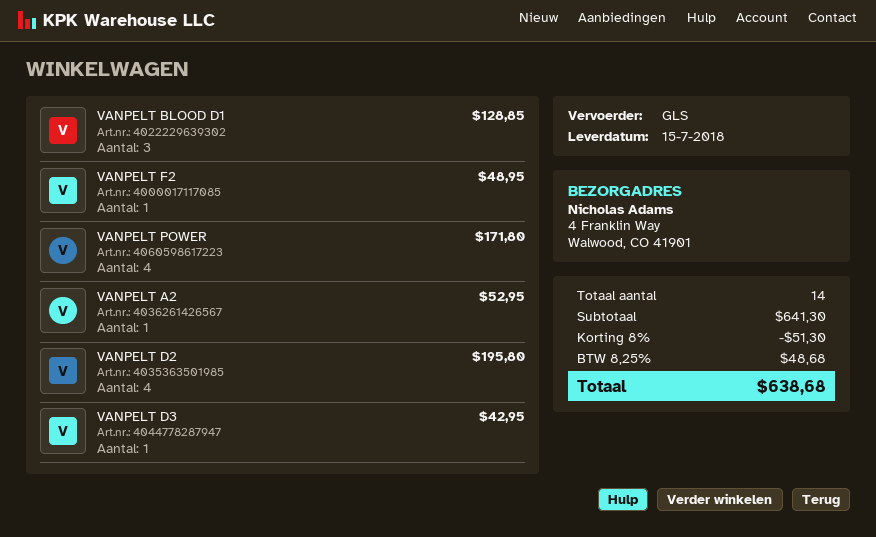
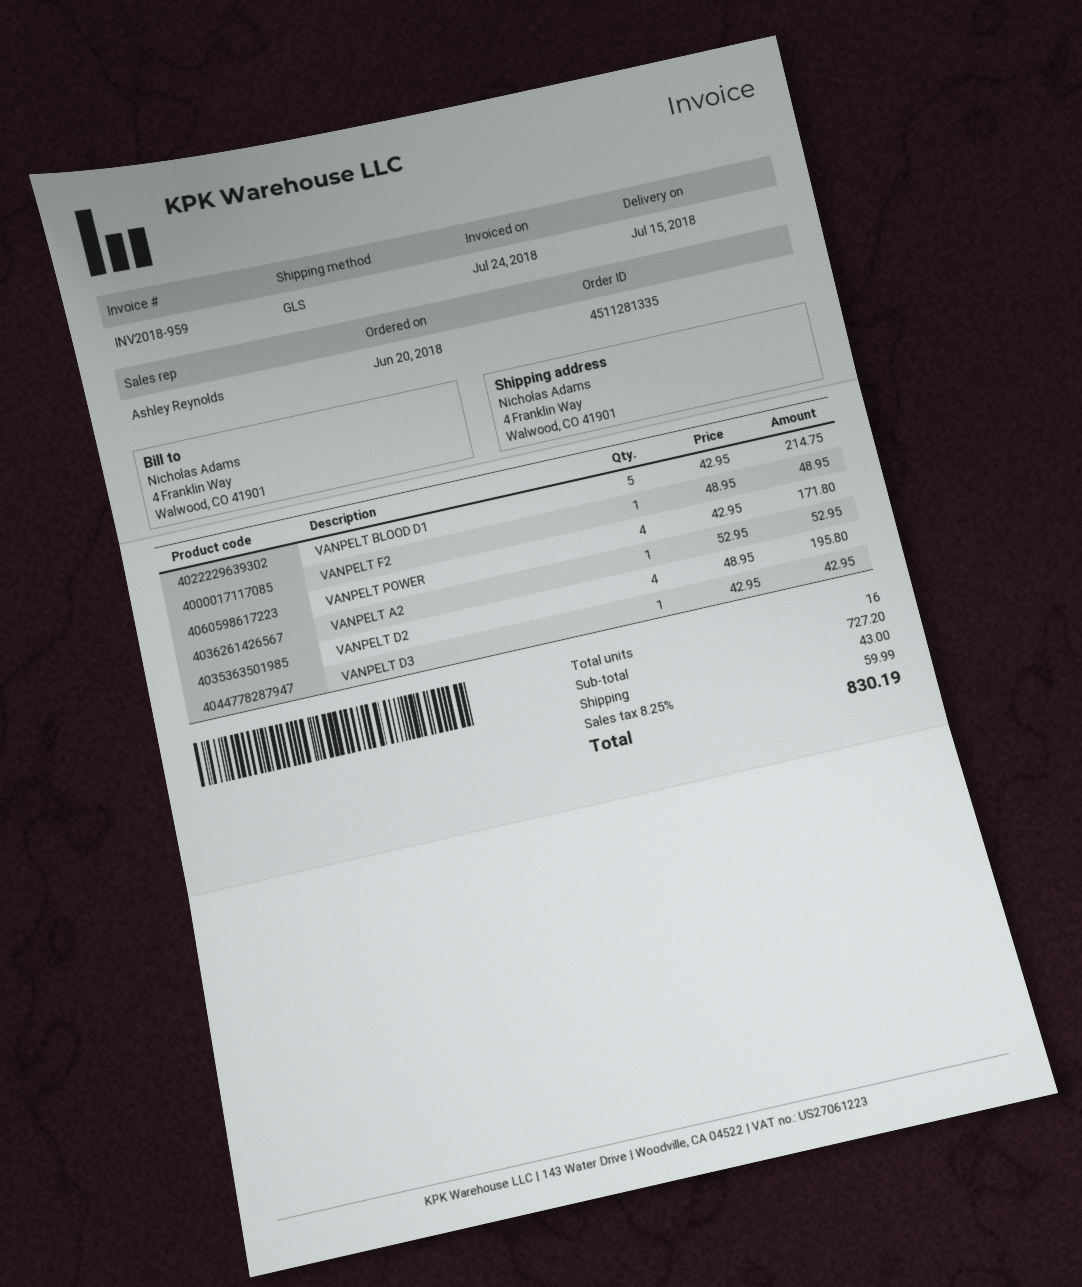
VANPELT BLOOD D1: 3 for 128.85 -> 5 for 214.75
total quantity: 14 -> 16
subtotal: 641.30 -> 727.20
discount: 8% = 51.30 -> none
shipping: none -> 43.00
tax: 8.25% = 48.68 -> 8.25% = 59.99
total: 638.68 -> 830.19

